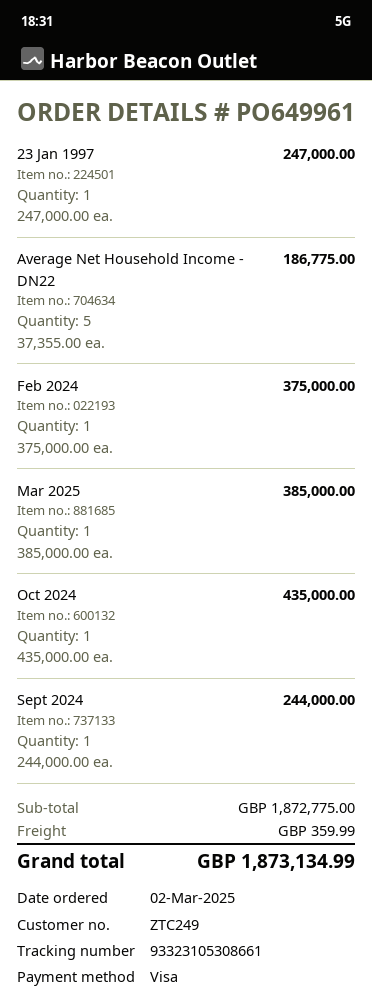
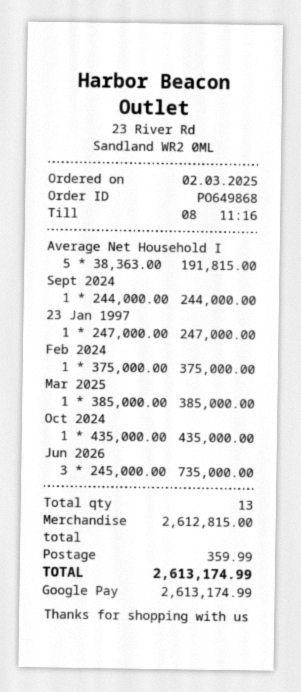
order number: PO649961 -> PO649868
payment method: Visa -> Google Pay
Average Net Household Income - DN22: 5 x 37355.00 = 186775.00 -> 5 x 38363.00 = 191815.00
Jun 2026: none -> 3 x 245000.00 = 735000.00
subtotal: 1872775.00 -> 2612815.00
total: 1873134.99 -> 2613174.99

